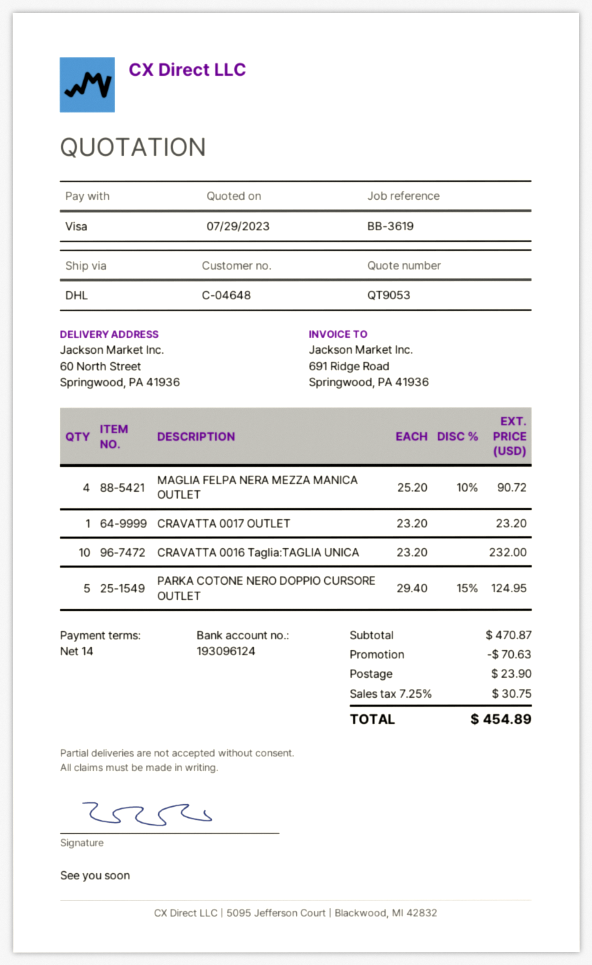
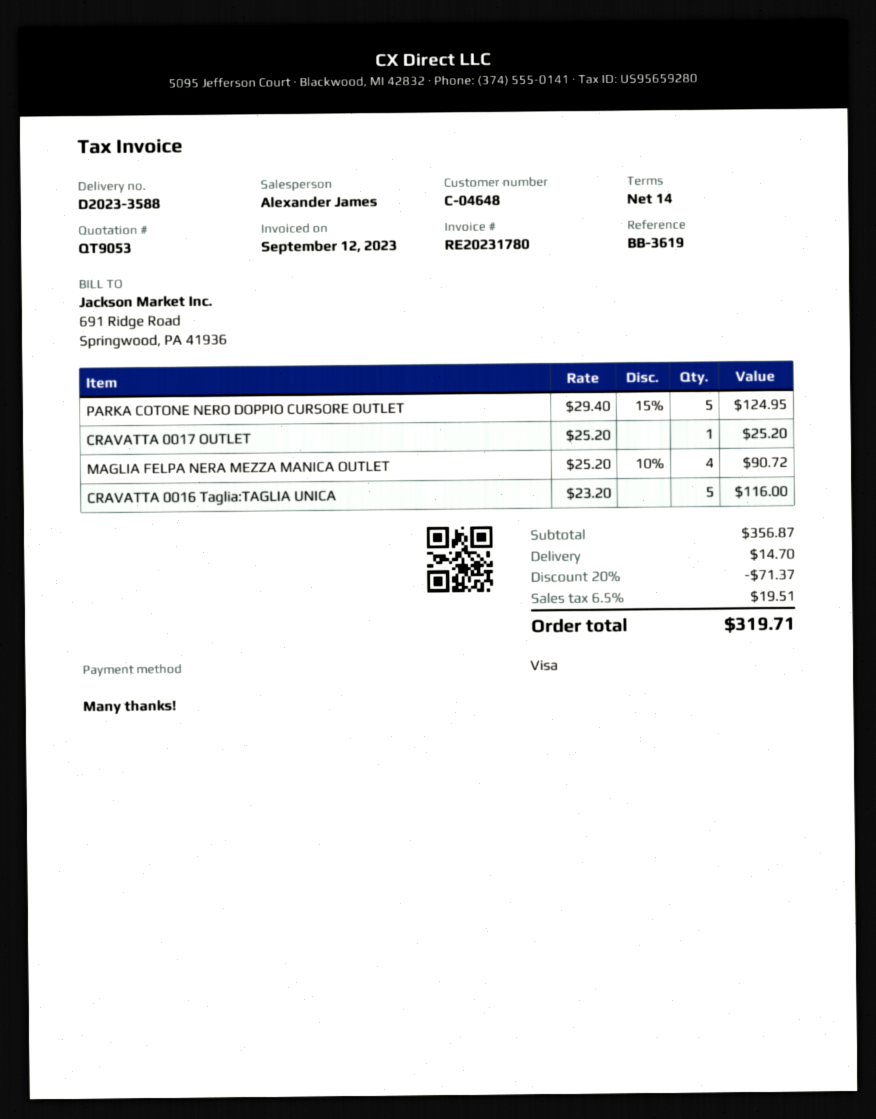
CRAVATTA 0017 OUTLET: 1 x 23.20 = 23.20 -> 1 x 25.20 = 25.20
CRAVATTA 0016 Taglia:TAGLIA UNICA: 10 x 23.20 = 232.00 -> 5 x 23.20 = 116.00
subtotal: 470.87 -> 356.87
discount: 70.63 -> 71.37
shipping: 23.90 -> 14.70
tax: 7.25% = 30.75 -> 6.5% = 19.51
total: 454.89 -> 319.71

